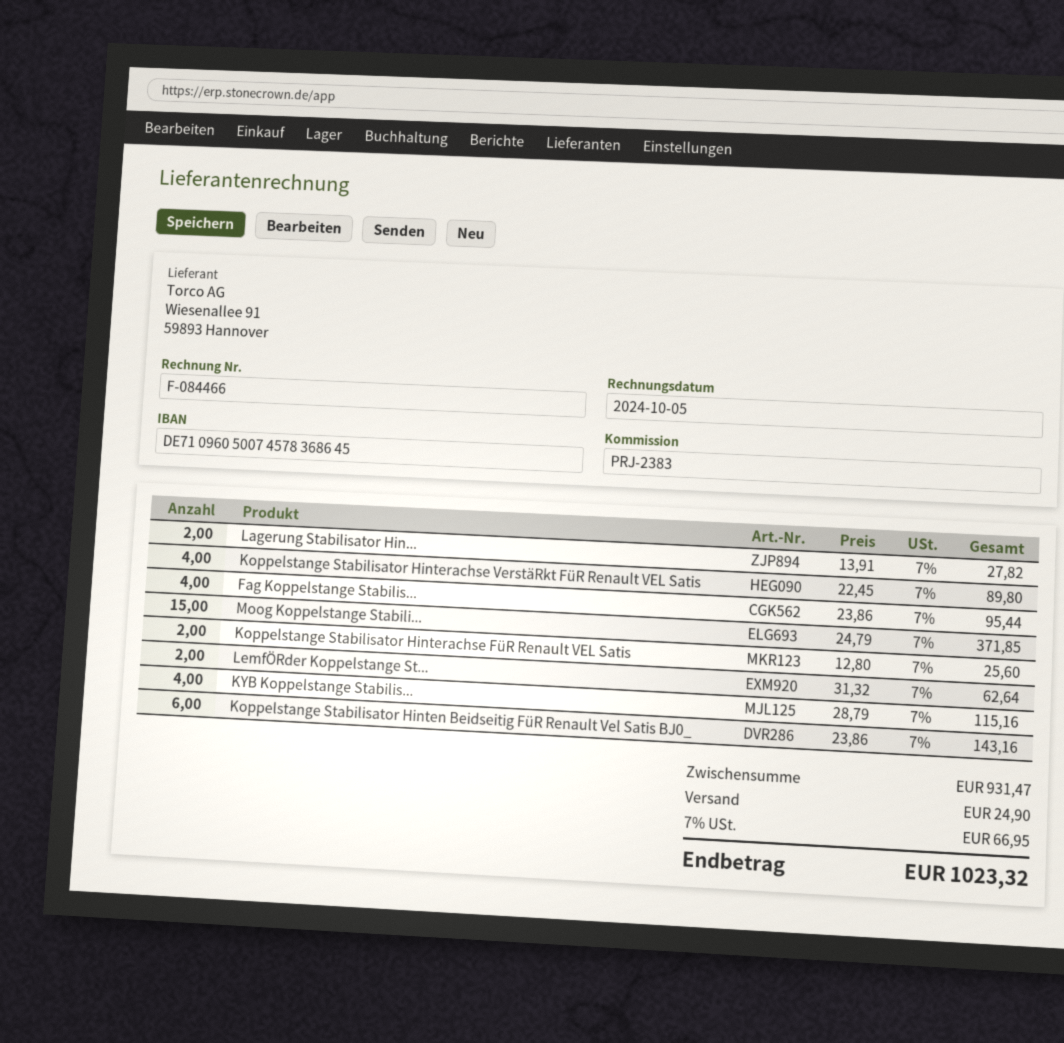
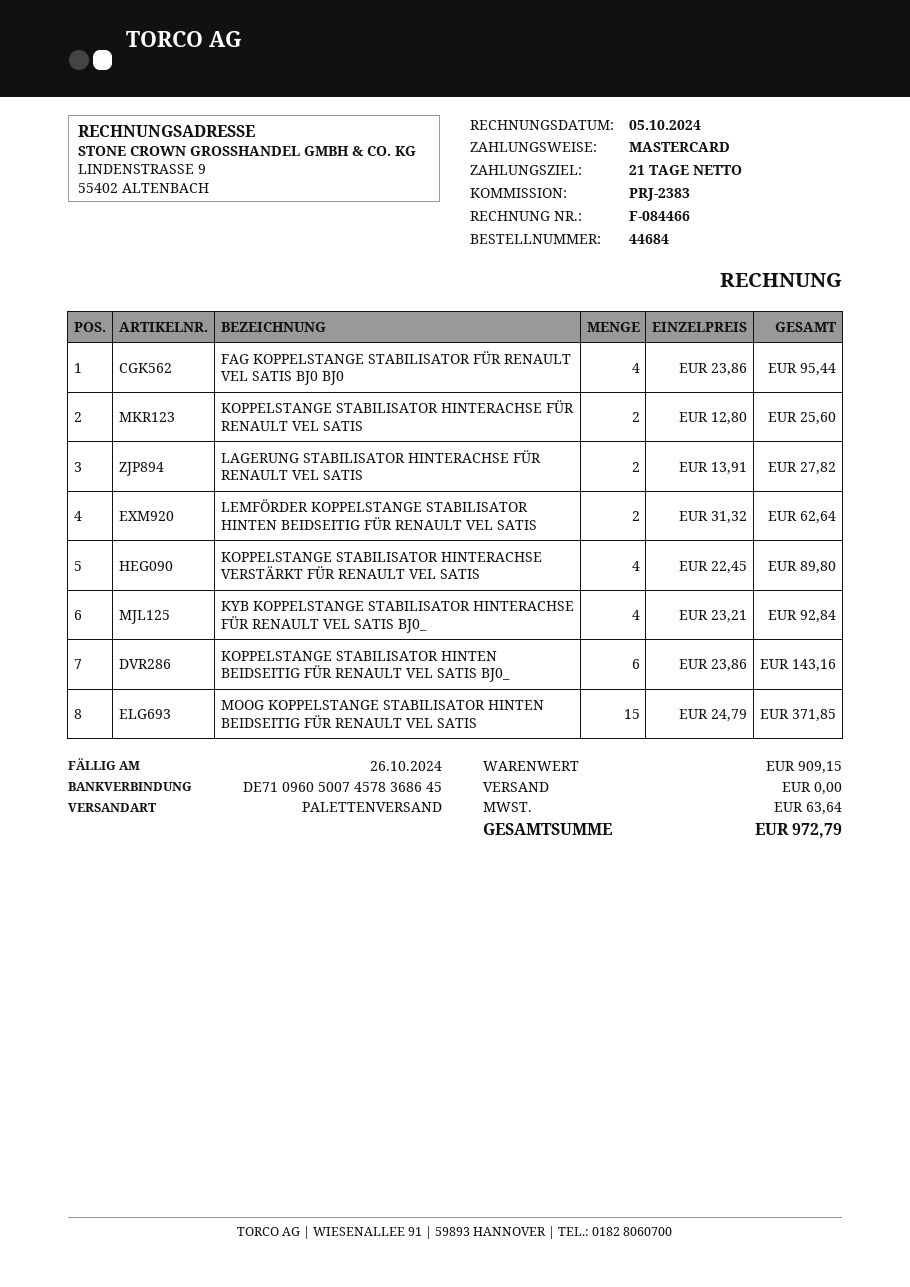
KYB Koppelstange Stabilis...: 4 x 28.79 = 115.16 -> 4 x 23.21 = 92.84
subtotal: 931.47 -> 909.15
shipping: 24.90 -> 0.00
tax: 66.95 -> 63.64
total: 1023.32 -> 972.79

